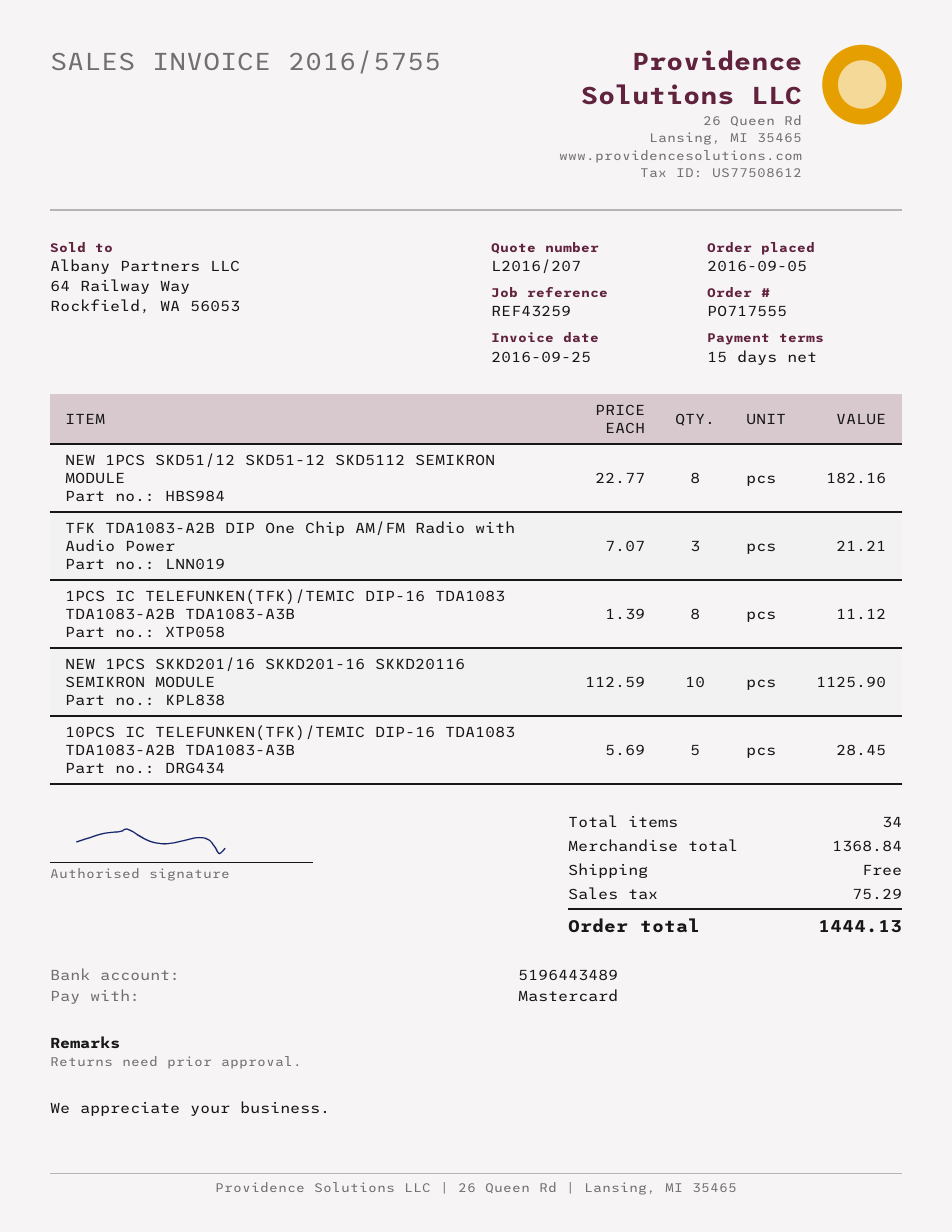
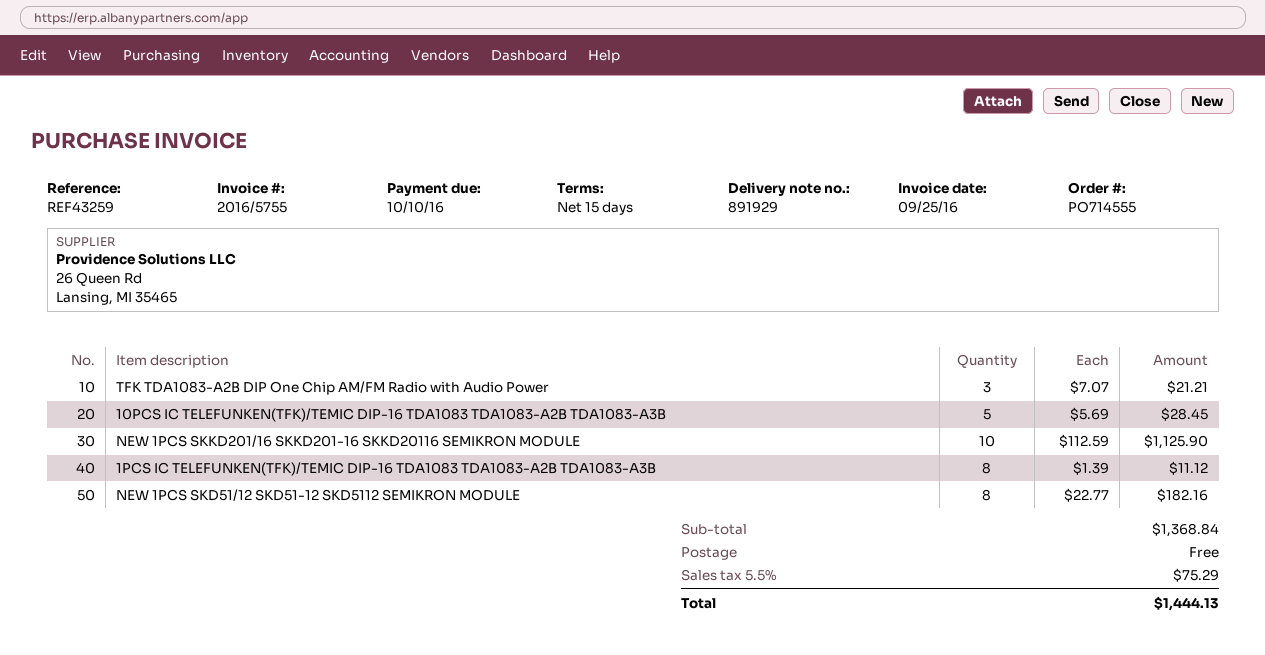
order number: PO717555 -> PO714555

